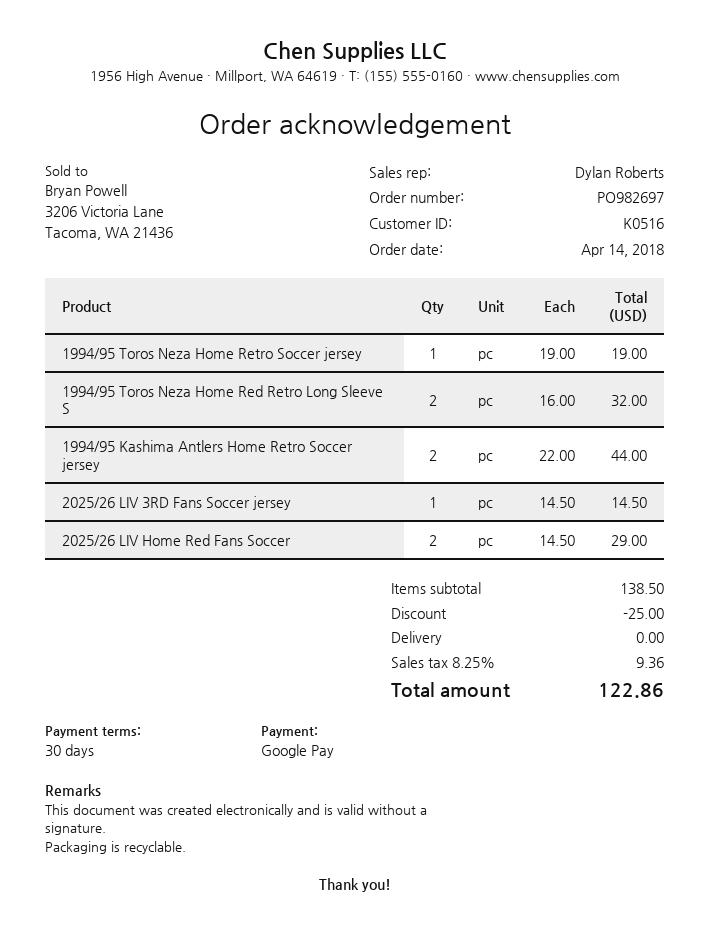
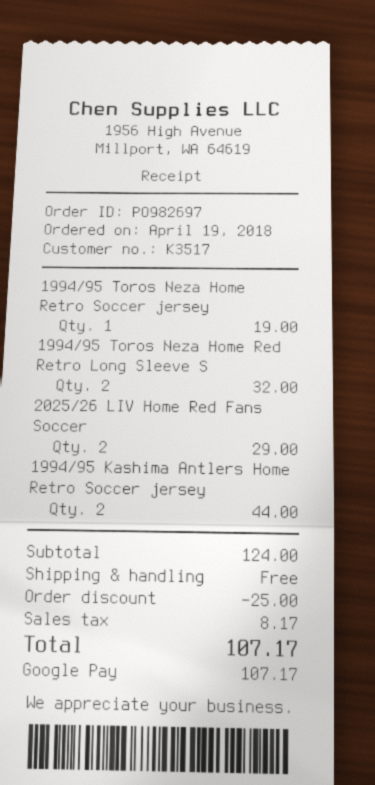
order date: 2018-04-14 -> 2018-04-19
customer number: K0516 -> K3517
2025/26 LIV 3RD Fans Soccer jersey: 1 for 14.50 -> none
subtotal: 138.50 -> 124.00
tax: 9.36 -> 8.17
total: 122.86 -> 107.17

